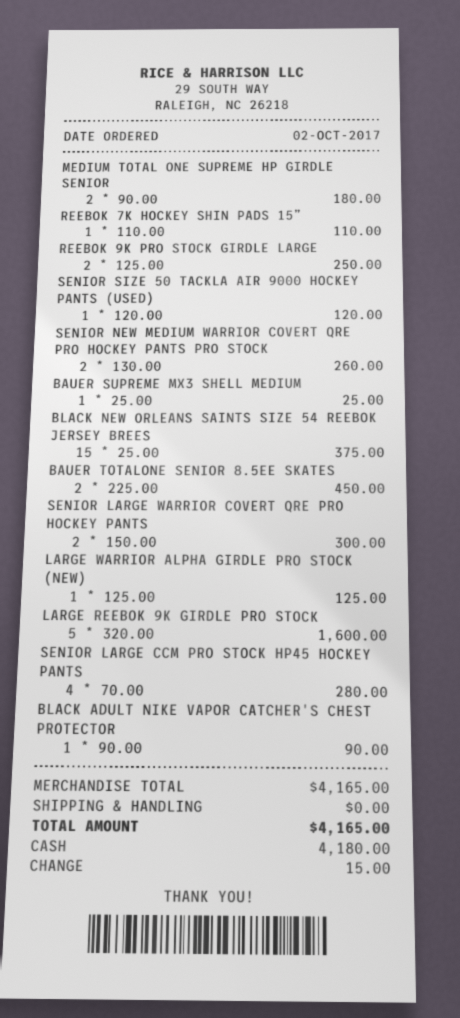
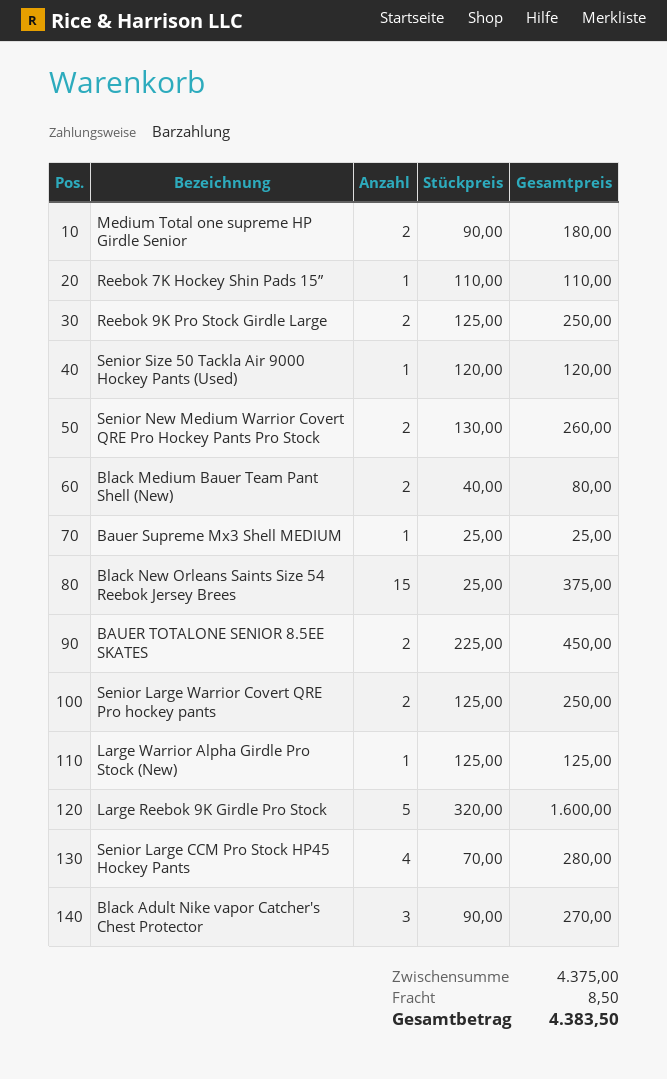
SENIOR LARGE WARRIOR COVERT QRE PRO HOCKEY PANTS: 2 x 150.00 = 300.00 -> 2 x 125.00 = 250.00
BLACK ADULT NIKE VAPOR CATCHER'S CHEST PROTECTOR: 1 x 90.00 = 90.00 -> 3 x 90.00 = 270.00
Black Medium Bauer Team Pant Shell (New): none -> 2 x 40.00 = 80.00
subtotal: 4165.00 -> 4375.00
shipping: 0.00 -> 8.50
total: 4165.00 -> 4383.50

